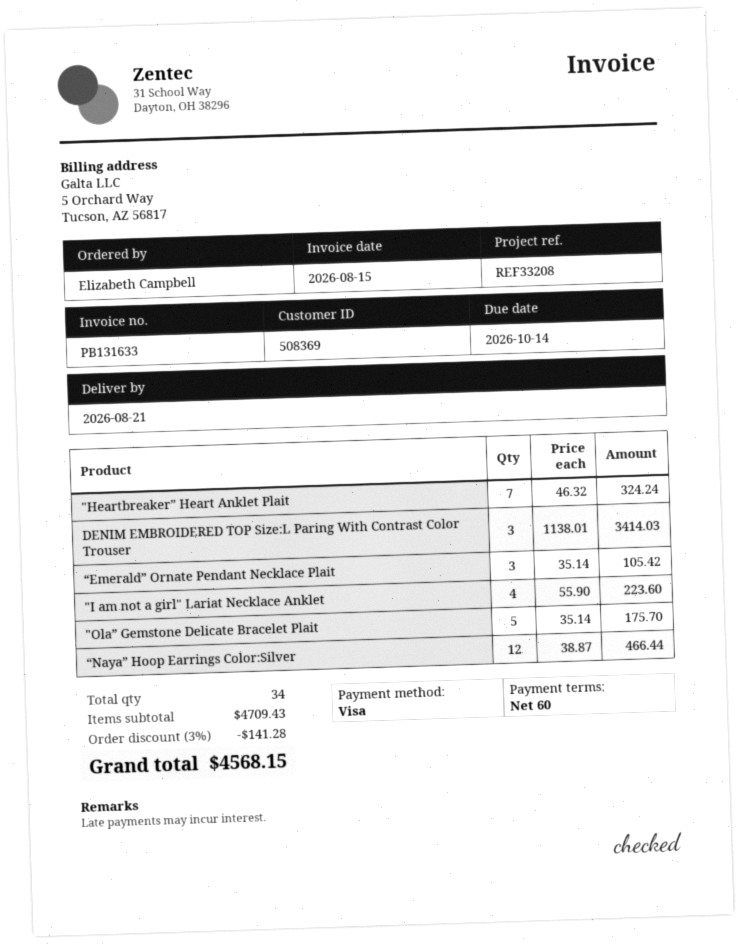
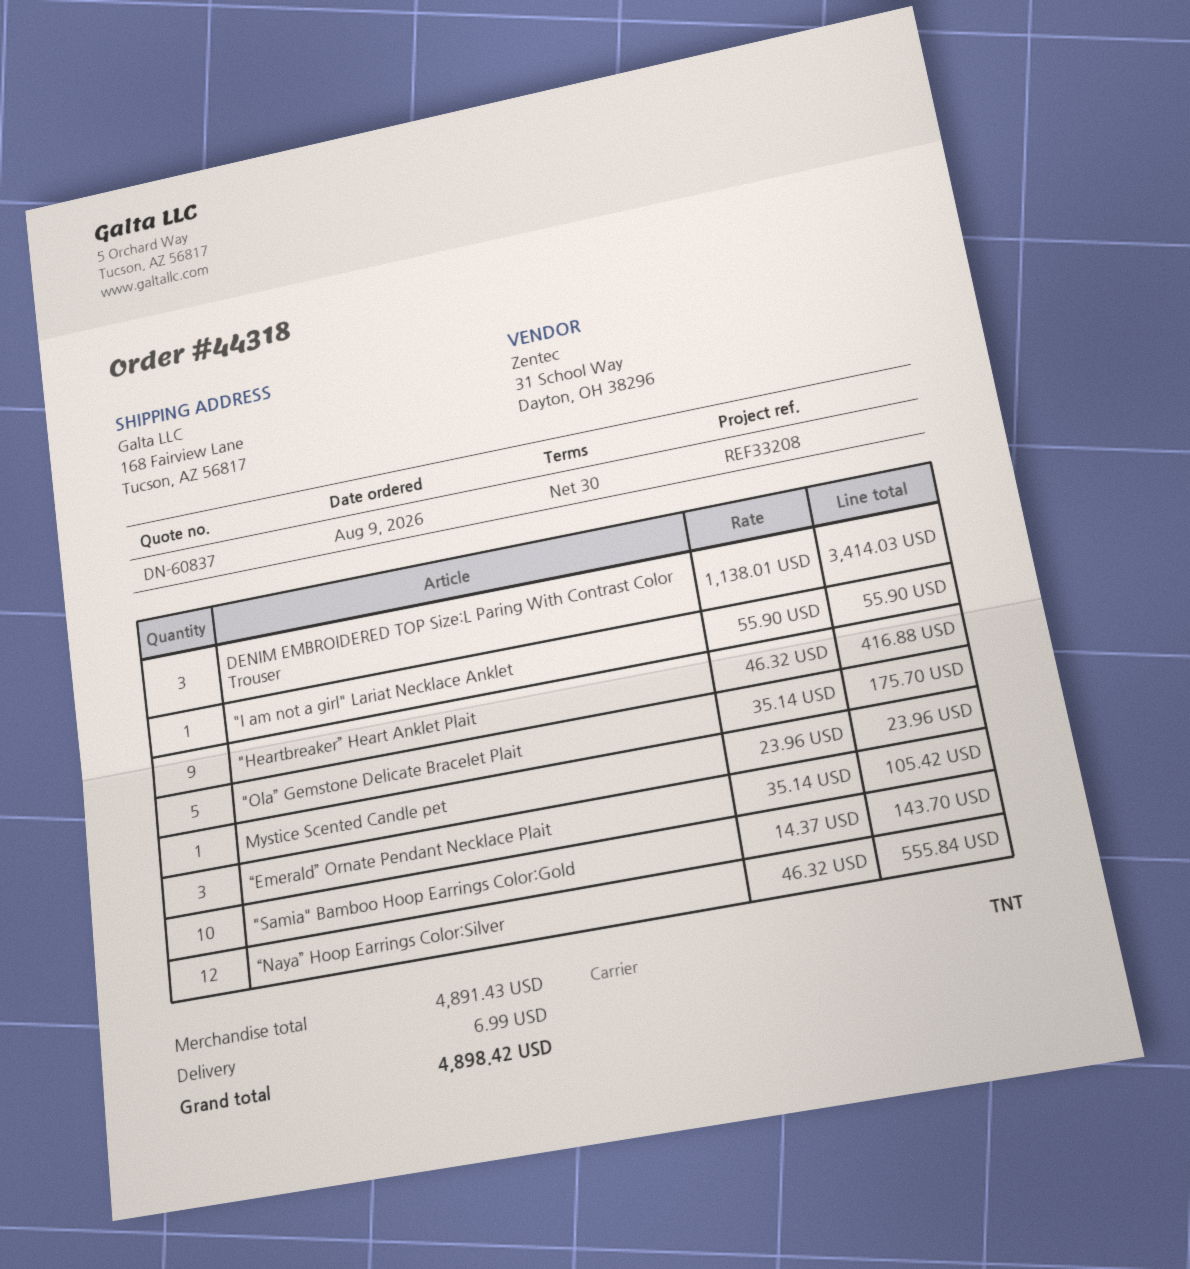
payment terms: 60 days -> 30 days
"Heartbreaker” Heart Anklet Plait: 7 x 46.32 = 324.24 -> 9 x 46.32 = 416.88
"I am not a girl" Lariat Necklace Anklet: 4 x 55.90 = 223.60 -> 1 x 55.90 = 55.90
“Naya” Hoop Earrings Color:Silver: 12 x 38.87 = 466.44 -> 12 x 46.32 = 555.84
Mystice Scented Candle pet: none -> 1 x 23.96 = 23.96
"Samia" Bamboo Hoop Earrings Color:Gold: none -> 10 x 14.37 = 143.70
subtotal: 4709.43 -> 4891.43
discount: 3% = 141.28 -> none
shipping: none -> 6.99
total: 4568.15 -> 4898.42

